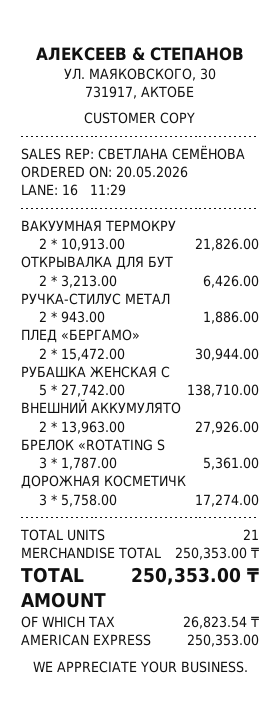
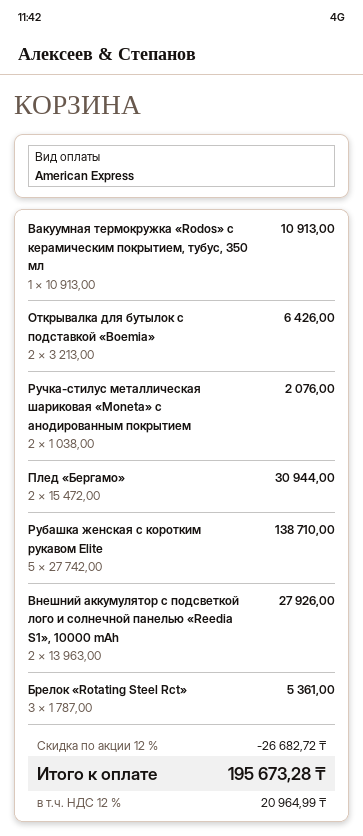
ВАКУУМНАЯ ТЕРМОКРУ: 2 x 10913.00 = 21826.00 -> 1 x 10913.00 = 10913.00
РУЧКА-СТИЛУС МЕТАЛ: 2 x 943.00 = 1886.00 -> 2 x 1038.00 = 2076.00
ДОРОЖНАЯ КОСМЕТИЧК: 3 x 5758.00 = 17274.00 -> none
discount: none -> 12% = 26682.72
tax: 26823.54 -> 20964.99
total: 250353.00 -> 195673.28

